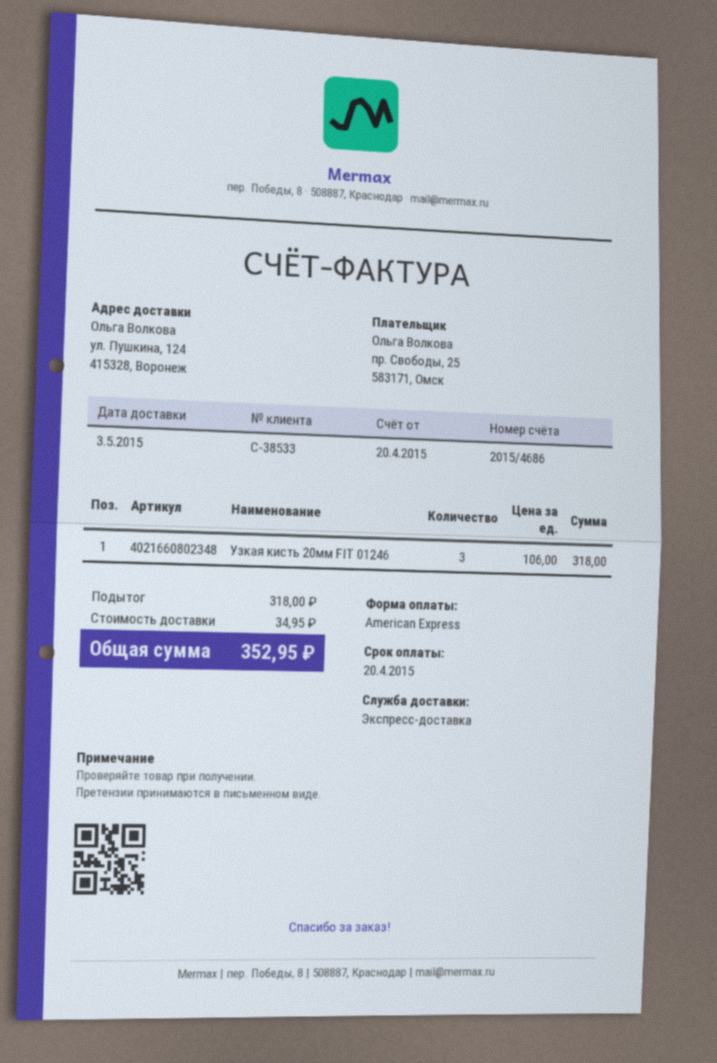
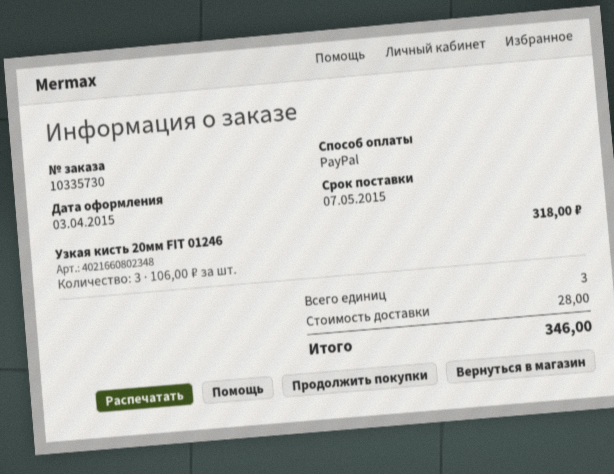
delivery date: 2015-05-03 -> 2015-05-07
payment method: American Express -> PayPal
shipping: 34.95 -> 28.00
total: 352.95 -> 346.00

